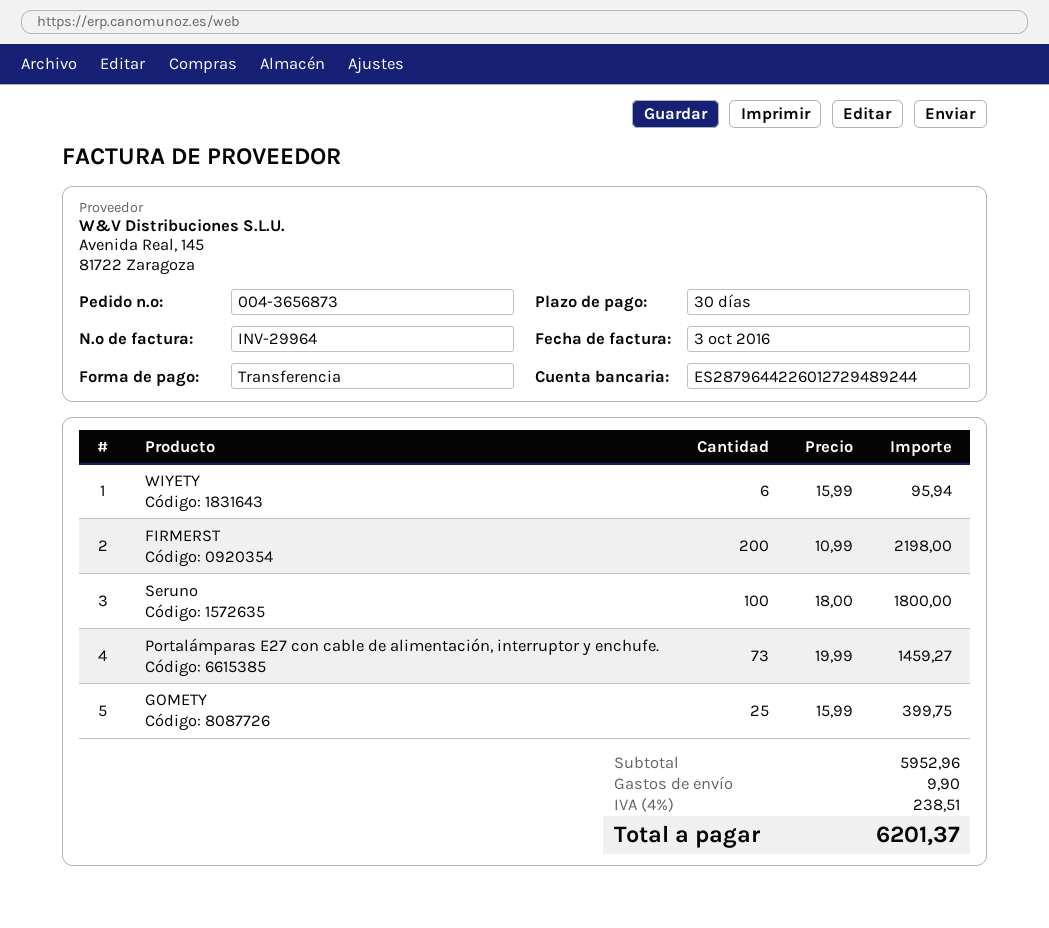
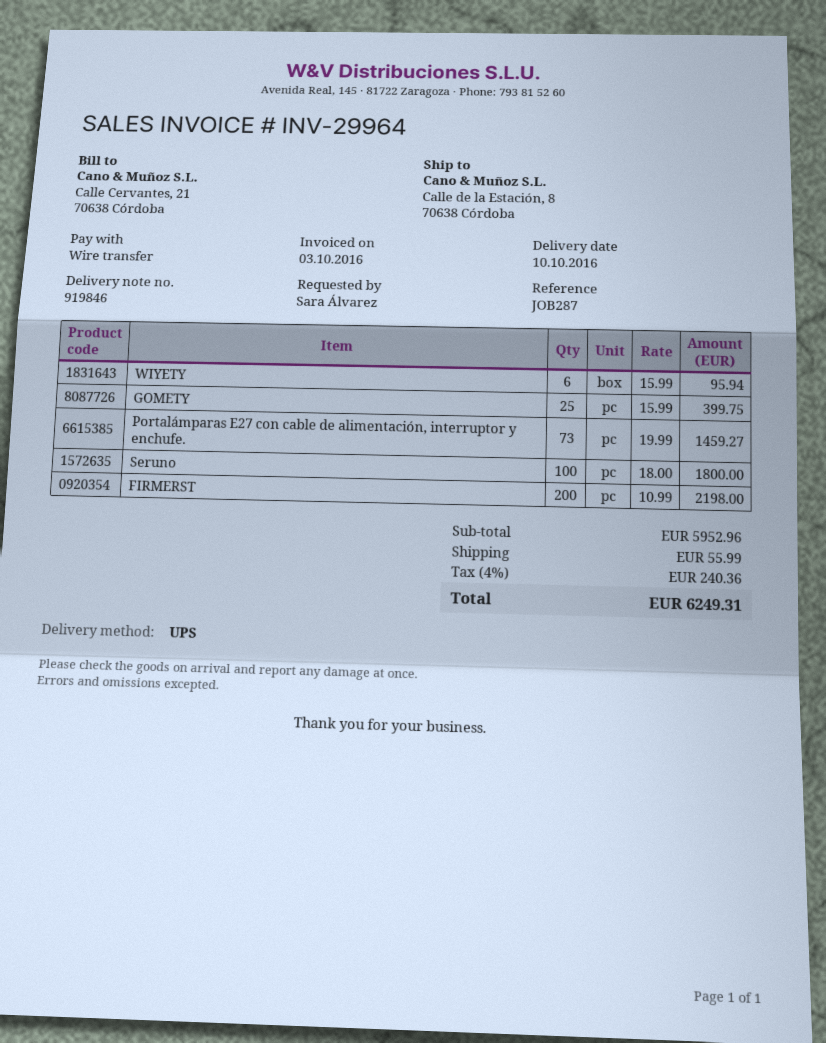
shipping: 9.90 -> 55.99
tax: 4% = 238.51 -> 4% = 240.36
total: 6201.37 -> 6249.31

